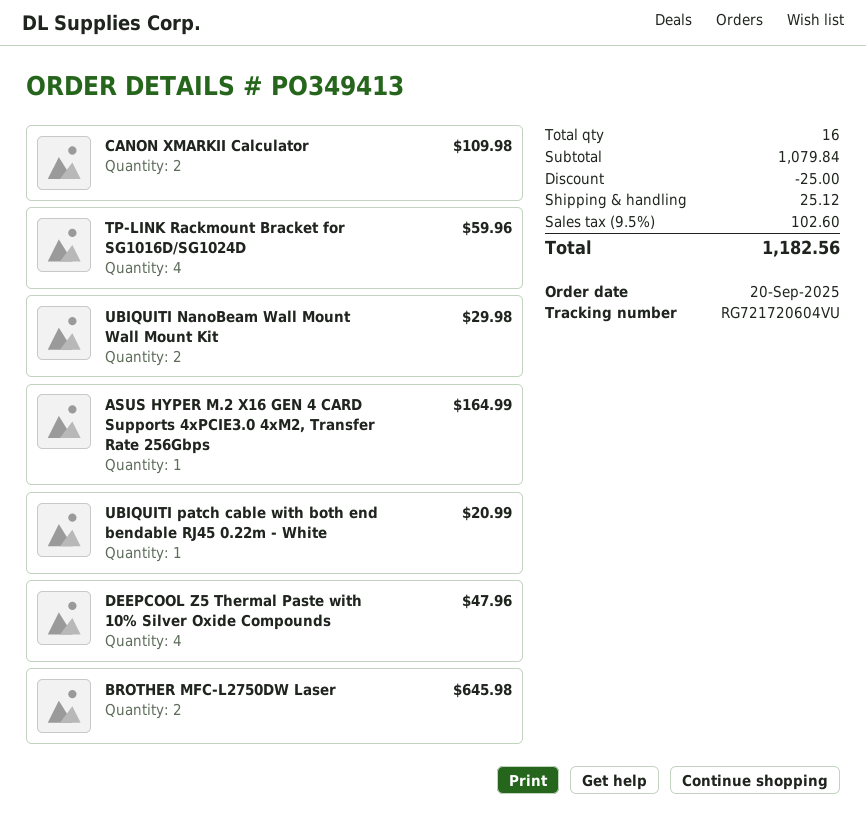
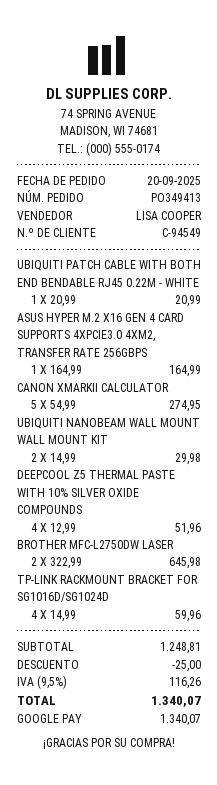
CANON XMARKII Calculator: 2 for 109.98 -> 5 for 274.95
DEEPCOOL Z5 Thermal Paste with 10% Silver Oxide Compounds: 4 for 47.96 -> 4 for 51.96
subtotal: 1079.84 -> 1248.81
shipping: 25.12 -> none
tax: 9.5% = 102.60 -> 9.5% = 116.26
total: 1182.56 -> 1340.07

